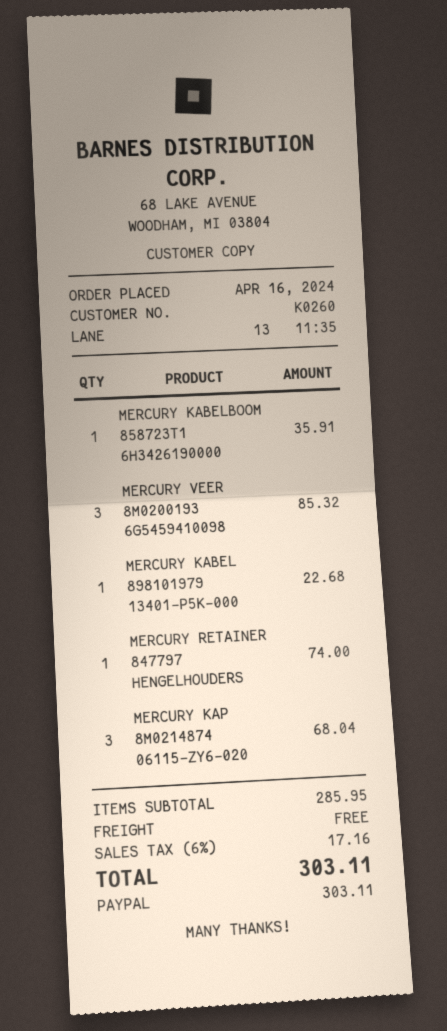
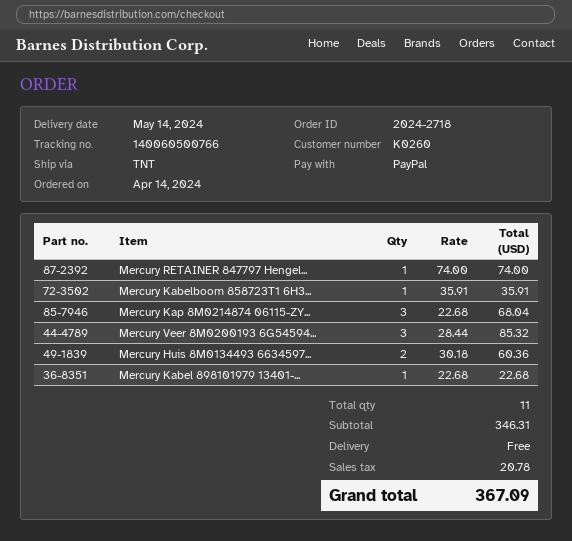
order date: 2024-04-16 -> 2024-04-14
Mercury Huis 8M0134493 6634597...: none -> 2 for 60.36
subtotal: 285.95 -> 346.31
tax: 17.16 -> 20.78
total: 303.11 -> 367.09

